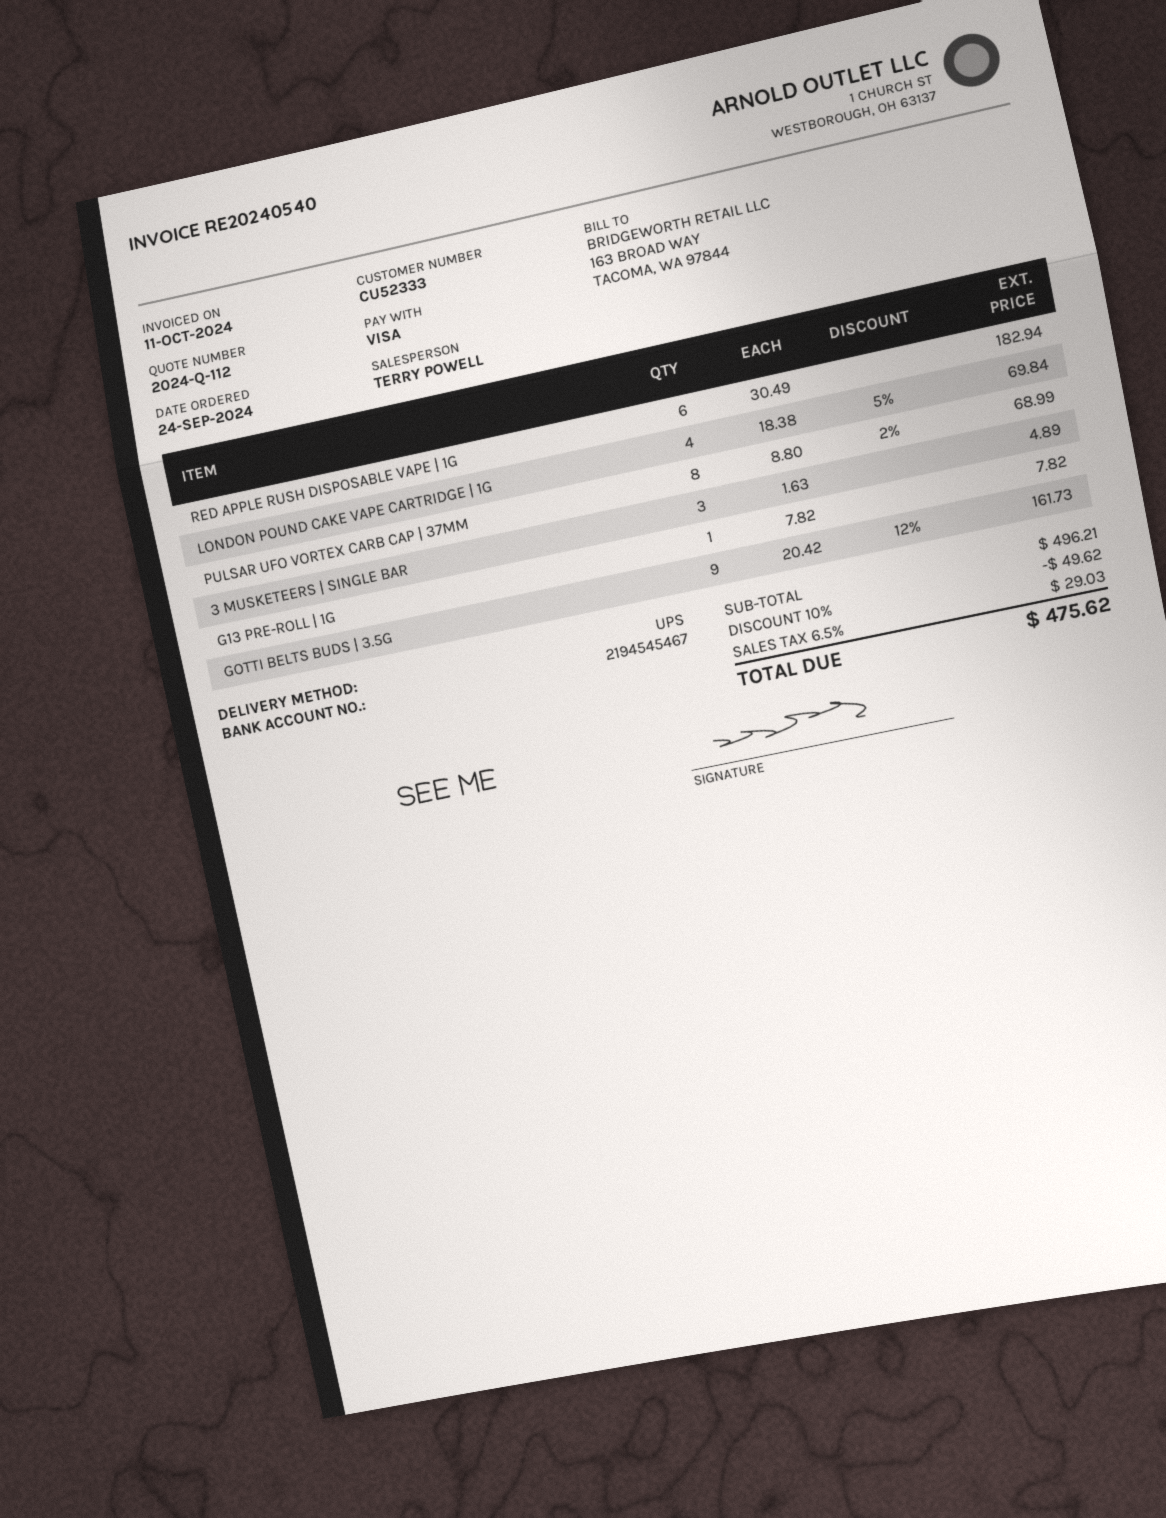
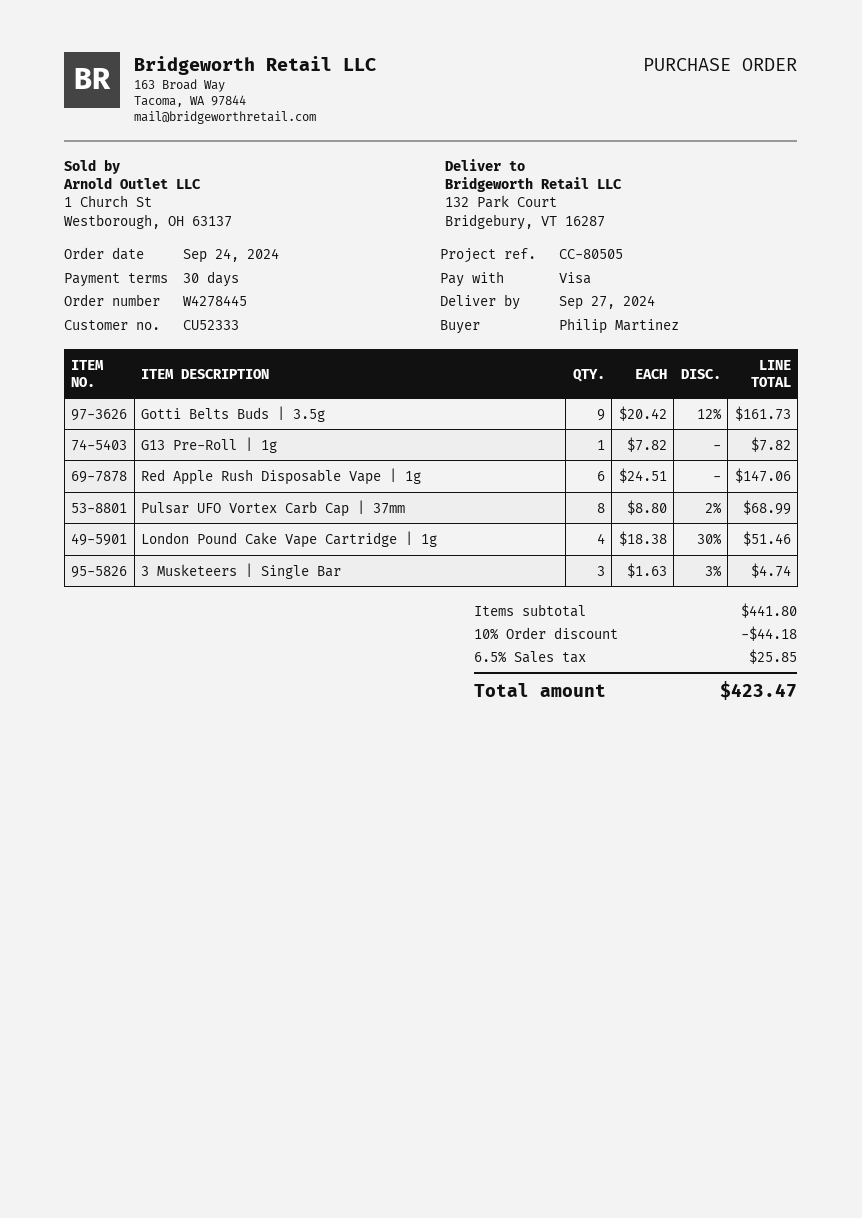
RED APPLE RUSH DISPOSABLE VAPE | 1G: 6 x 30.49 = 182.94 -> 6 x 24.51 = 147.06
LONDON POUND CAKE VAPE CARTRIDGE | 1G: 4 x 18.38 - 5% = 69.84 -> 4 x 18.38 - 30% = 51.46
3 MUSKETEERS | SINGLE BAR: 3 x 1.63 = 4.89 -> 3 x 1.63 - 3% = 4.74
subtotal: 496.21 -> 441.80
discount: 10% = 49.62 -> 10% = 44.18
tax: 6.5% = 29.03 -> 6.5% = 25.85
total: 475.62 -> 423.47

